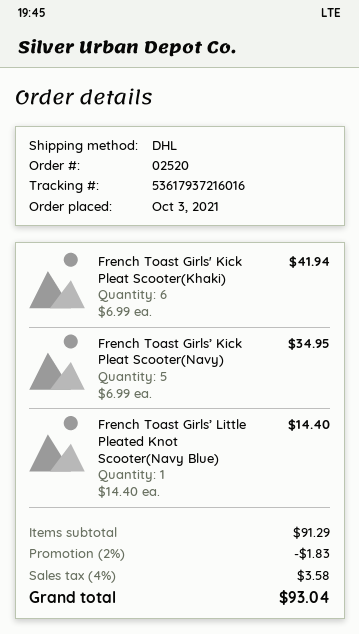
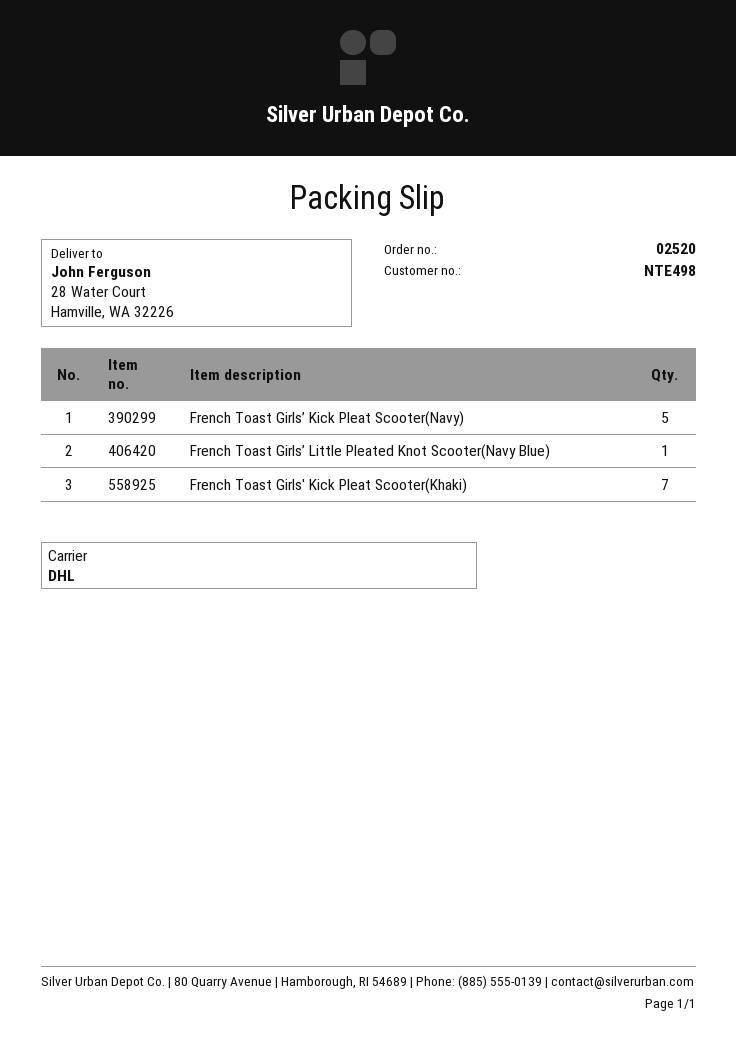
French Toast Girls' Kick Pleat Scooter(Khaki): 6 -> 7

